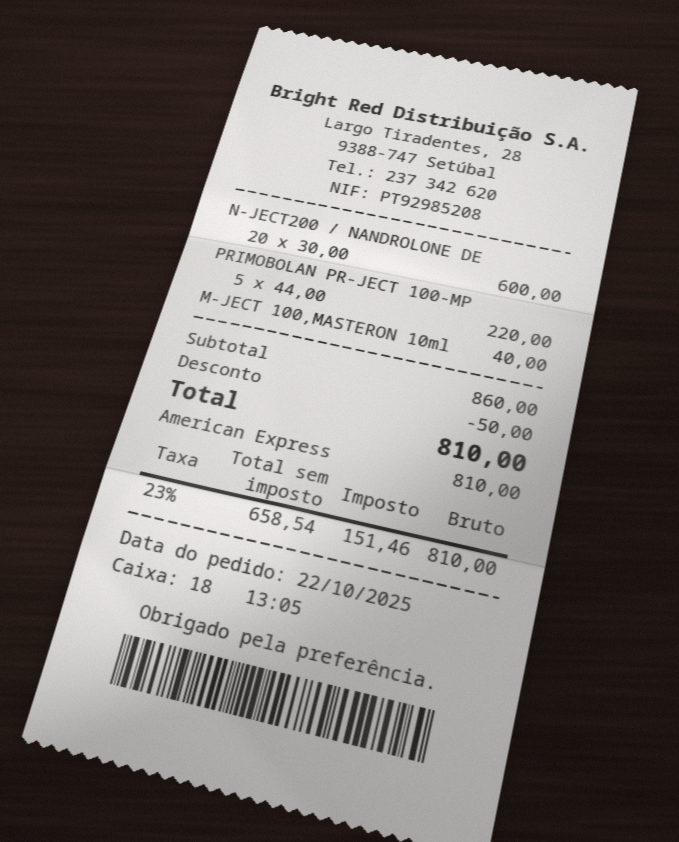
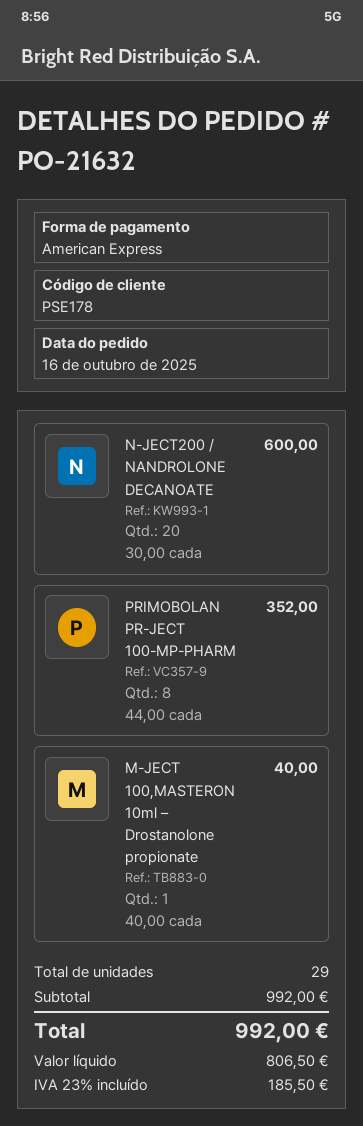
order date: 2025-10-22 -> 2025-10-16
PRIMOBOLAN PR-JECT 100-MP: 5 x 44.00 = 220.00 -> 8 x 44.00 = 352.00
subtotal: 860.00 -> 992.00
discount: 50.00 -> none
net: 658.54 -> 806.50
tax: 23% = 151.46 -> 23% = 185.50
total: 810.00 -> 992.00

